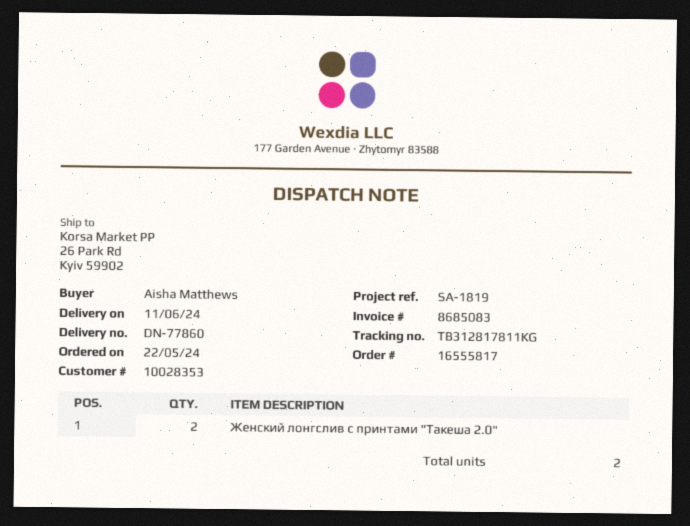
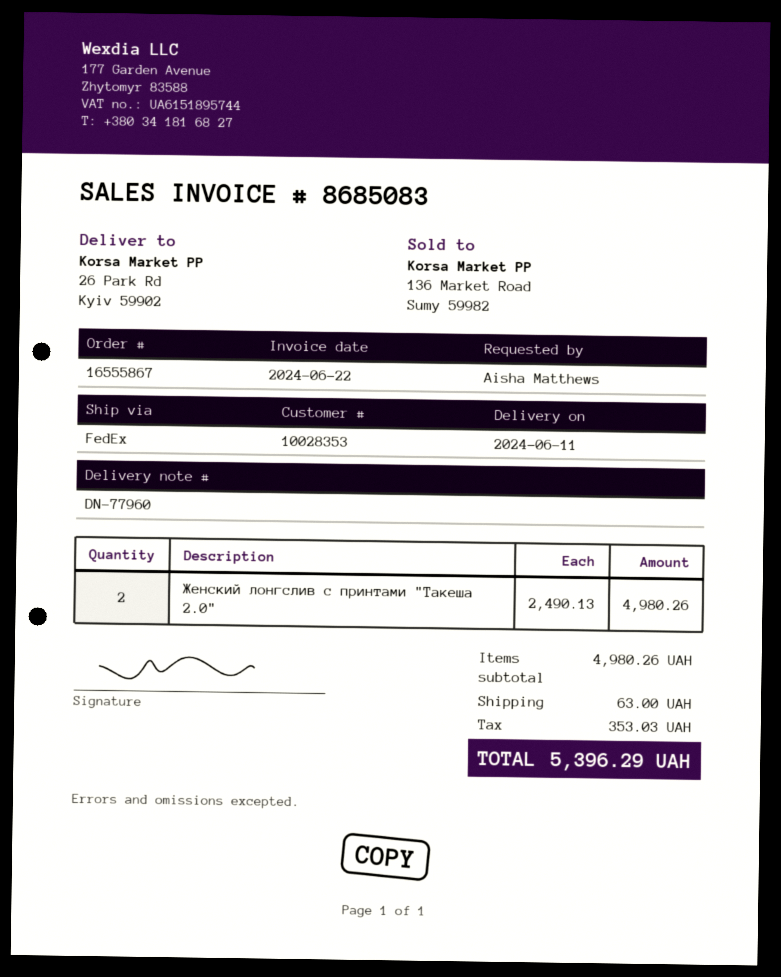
order number: 16555817 -> 16555867
delivery note number: DN-77860 -> DN-77960

